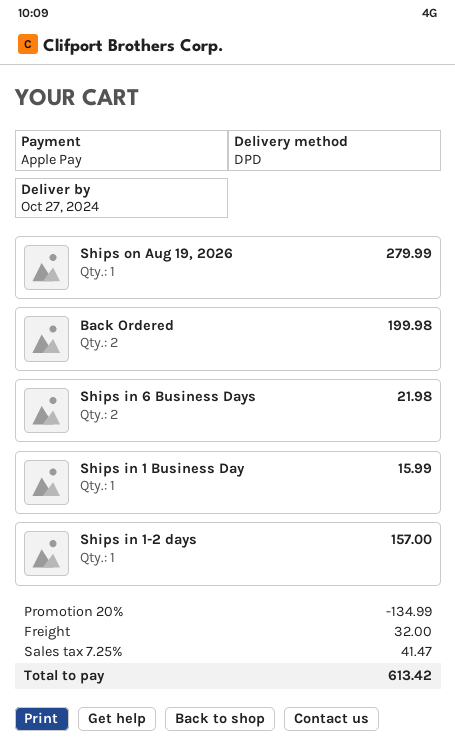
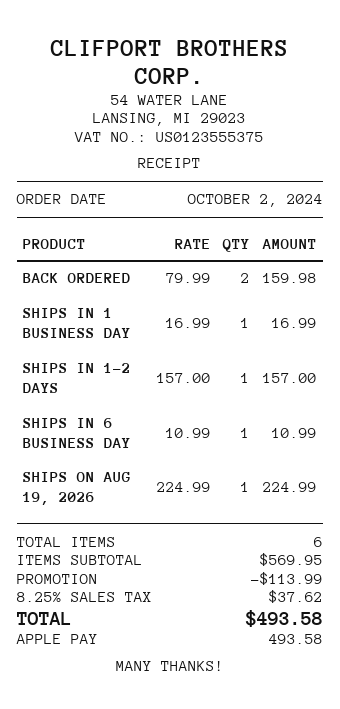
Ships on Aug 19, 2026: 1 for 279.99 -> 1 for 224.99
Back Ordered: 2 for 199.98 -> 2 for 159.98
Ships in 6 Business Days: 2 for 21.98 -> 1 for 10.99
Ships in 1 Business Day: 1 for 15.99 -> 1 for 16.99
discount: 134.99 -> 113.99
shipping: 32.00 -> none
tax: 7.25% = 41.47 -> 8.25% = 37.62
total: 613.42 -> 493.58

